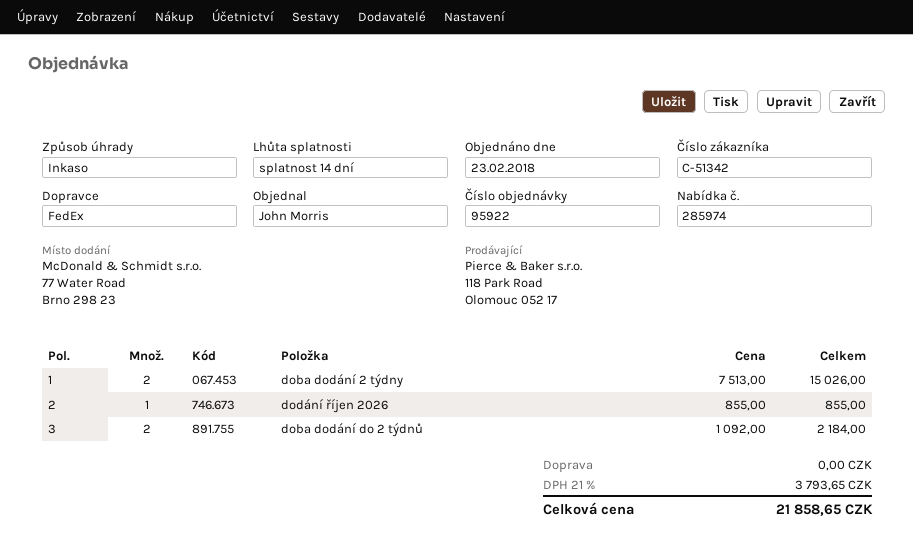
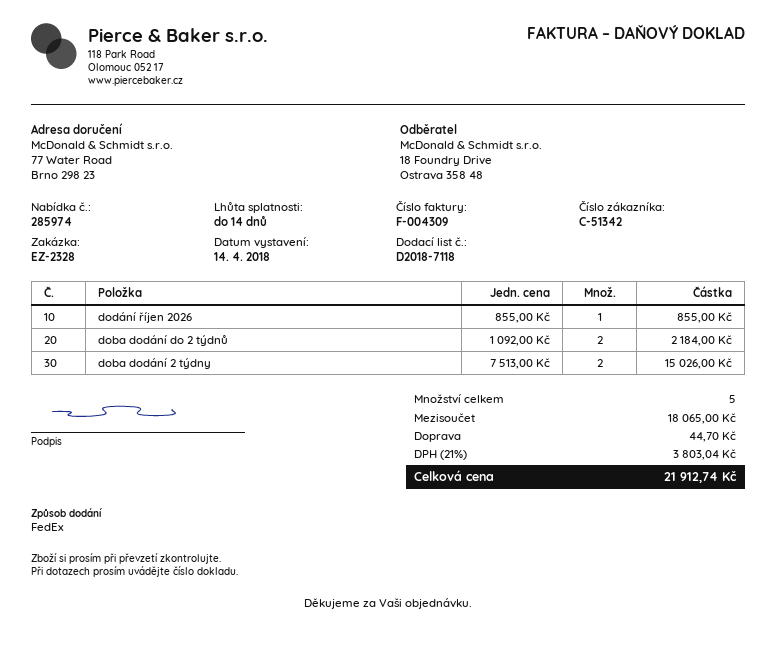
shipping: 0.00 -> 44.70
tax: 21% = 3793.65 -> 21% = 3803.04
total: 21858.65 -> 21912.74

